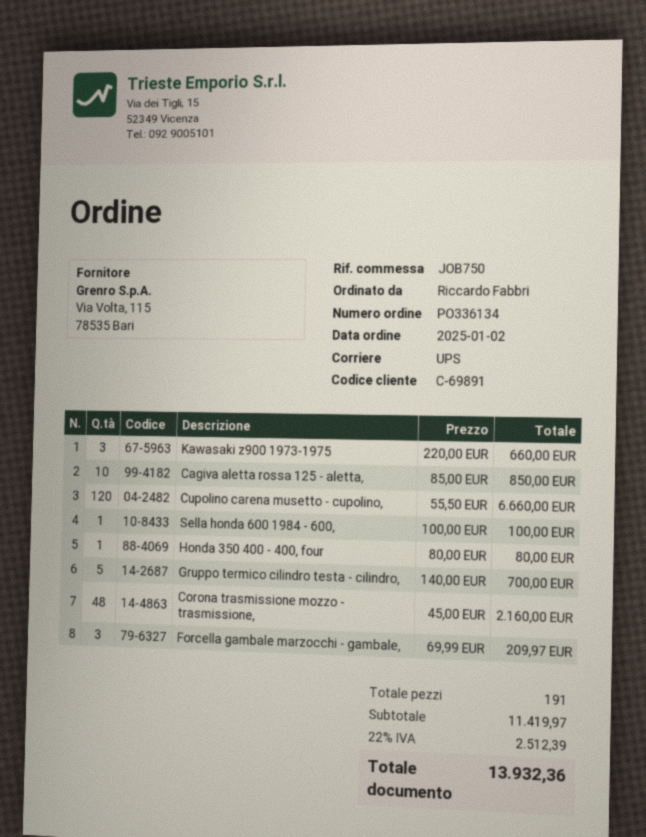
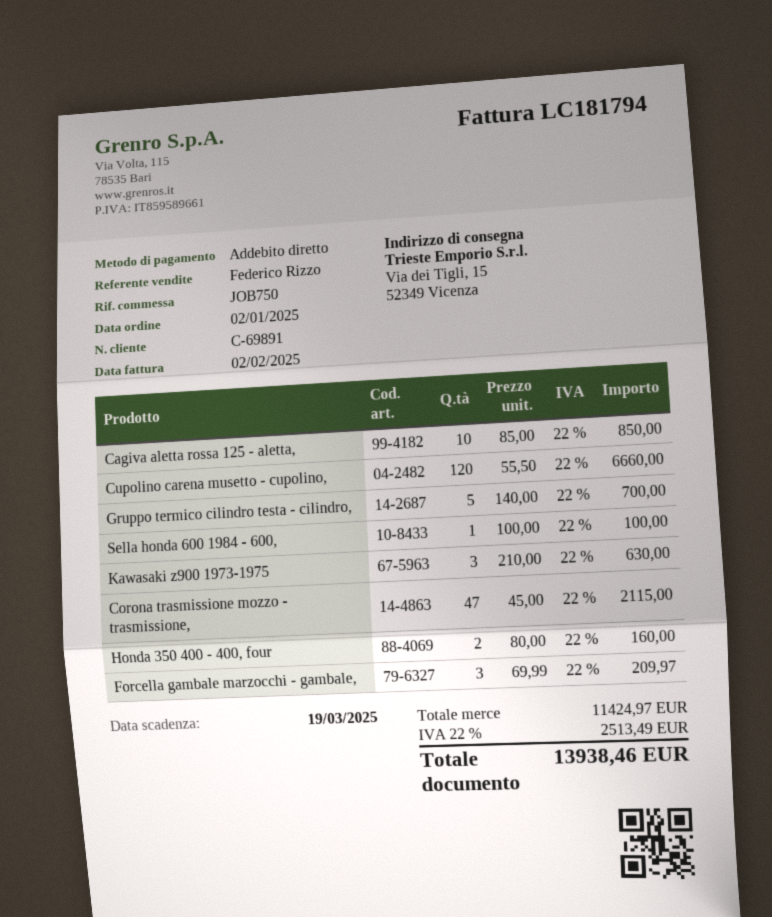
Kawasaki z900 1973-1975: 3 x 220.00 = 660.00 -> 3 x 210.00 = 630.00
Honda 350 400 - 400, four: 1 x 80.00 = 80.00 -> 2 x 80.00 = 160.00
Corona trasmissione mozzo - trasmissione,: 48 x 45.00 = 2160.00 -> 47 x 45.00 = 2115.00
subtotal: 11419.97 -> 11424.97
tax: 22% = 2512.39 -> 22% = 2513.49
total: 13932.36 -> 13938.46

